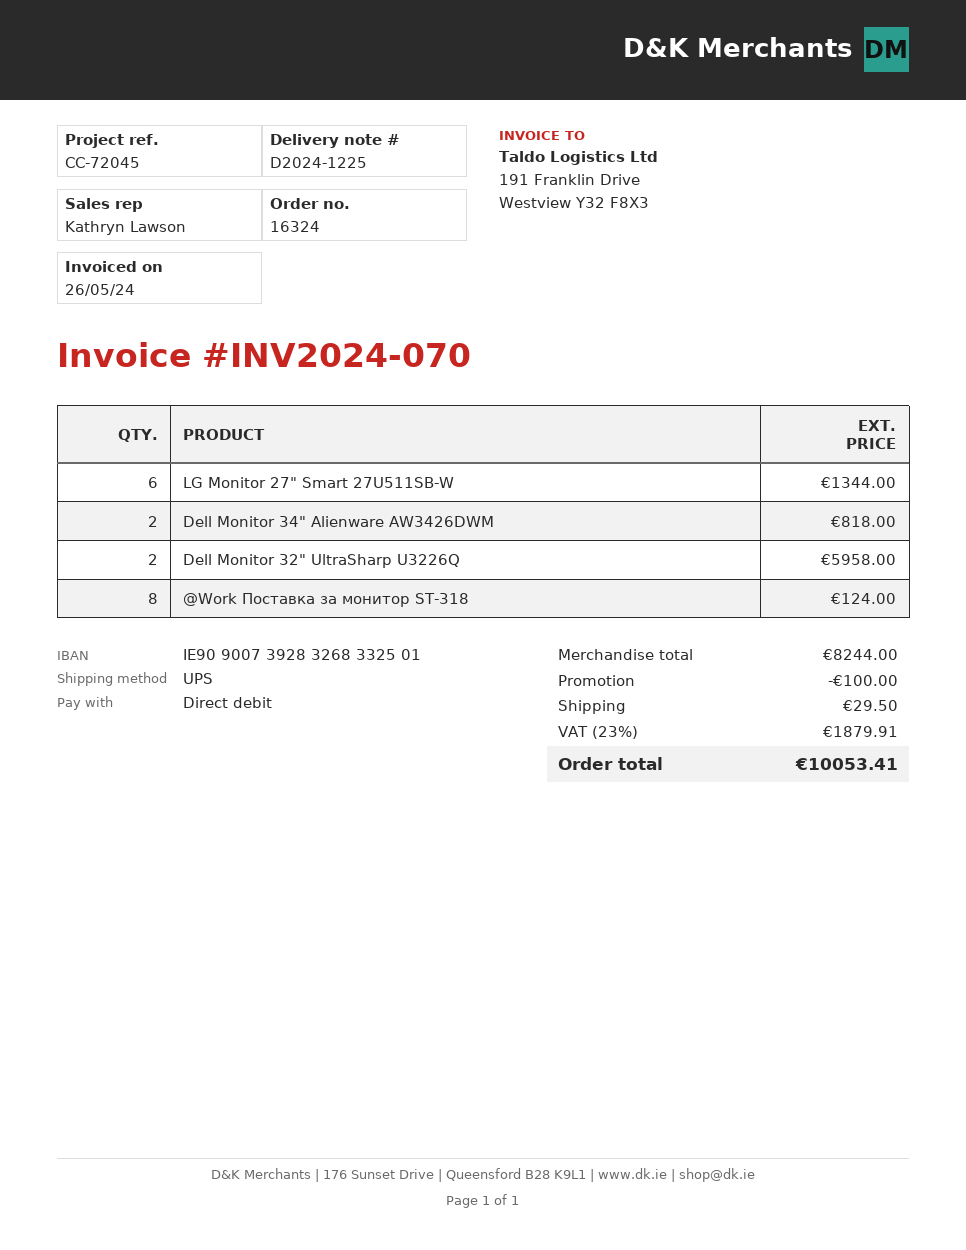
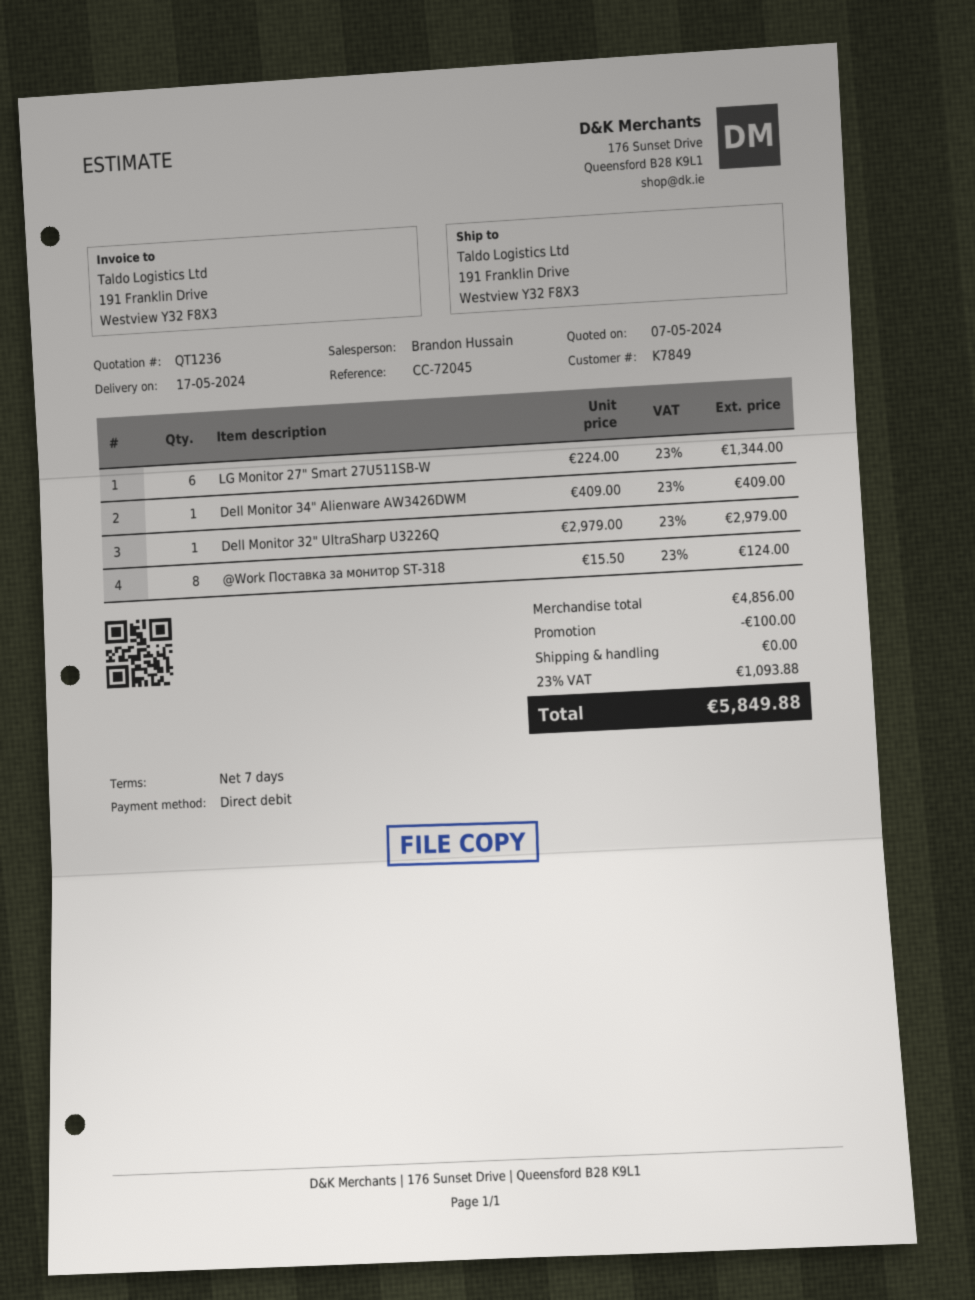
sales rep: Kathryn Lawson -> Brandon Hussain
Dell Monitor 34" Alienware AW3426DWM: 2 for 818.00 -> 1 for 409.00
Dell Monitor 32" UltraSharp U3226Q: 2 for 5958.00 -> 1 for 2979.00
subtotal: 8244.00 -> 4856.00
shipping: 29.50 -> 0.00
tax: 23% = 1879.91 -> 23% = 1093.88
total: 10053.41 -> 5849.88

